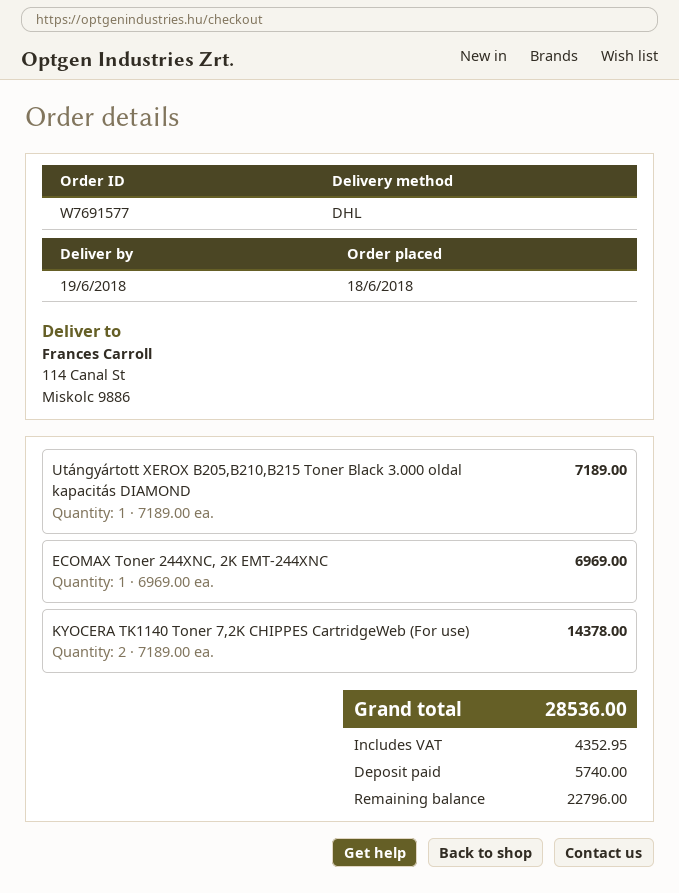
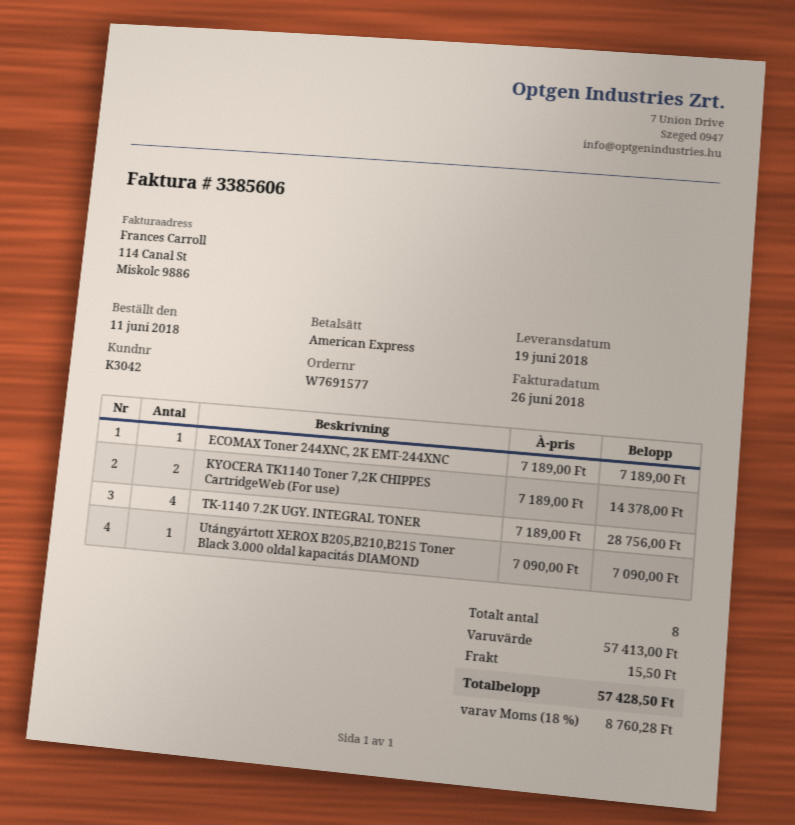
order date: 2018-06-18 -> 2018-06-11
Utángyártott XEROX B205,B210,B215 Toner Black 3.000 oldal kapacitás DIAMOND: 1 x 7189.00 = 7189.00 -> 1 x 7090.00 = 7090.00
ECOMAX Toner 244XNC, 2K EMT-244XNC: 1 x 6969.00 = 6969.00 -> 1 x 7189.00 = 7189.00
TK-1140 7.2K UGY. INTEGRAL TONER: none -> 4 x 7189.00 = 28756.00
shipping: none -> 15.50
tax: 4352.95 -> 8760.28
total: 28536.00 -> 57428.50

